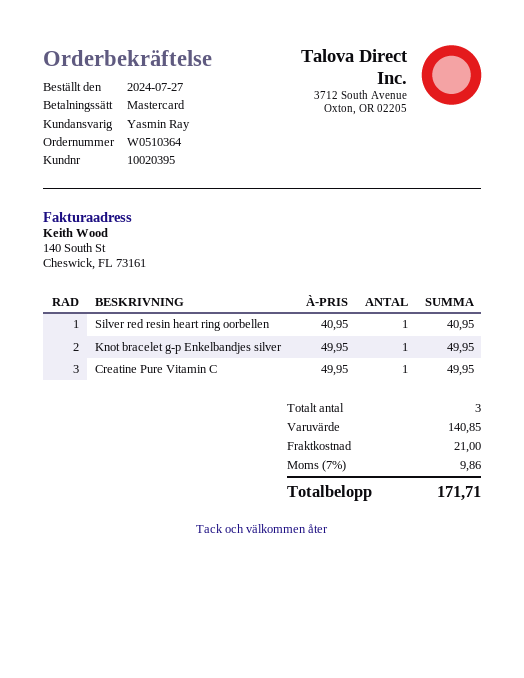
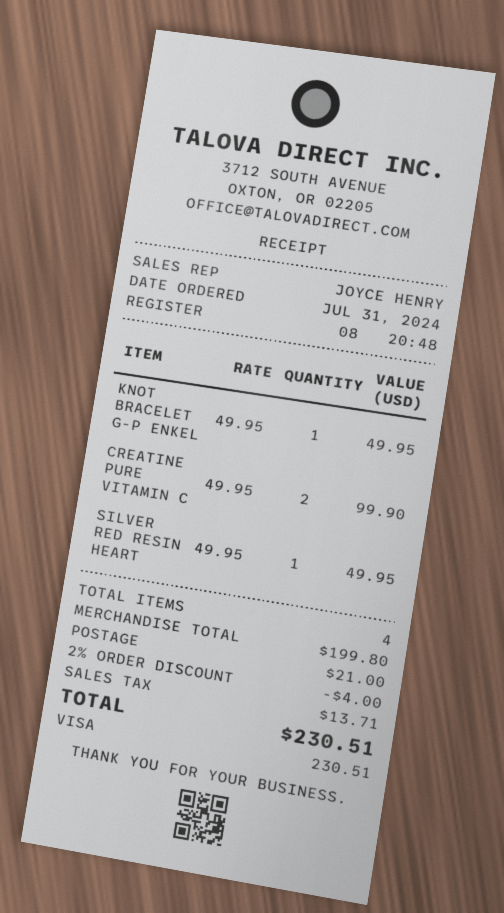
order date: 2024-07-27 -> 2024-07-31
sales rep: Yasmin Ray -> JOYCE HENRY
payment method: Mastercard -> Visa
Silver red resin heart ring oorbellen: 1 x 40.95 = 40.95 -> 1 x 49.95 = 49.95
Creatine Pure Vitamin C: 1 x 49.95 = 49.95 -> 2 x 49.95 = 99.90
total quantity: 3 -> 4
subtotal: 140.85 -> 199.80
discount: none -> 2% = 4.00
tax: 9.86 -> 13.71
total: 171.71 -> 230.51

